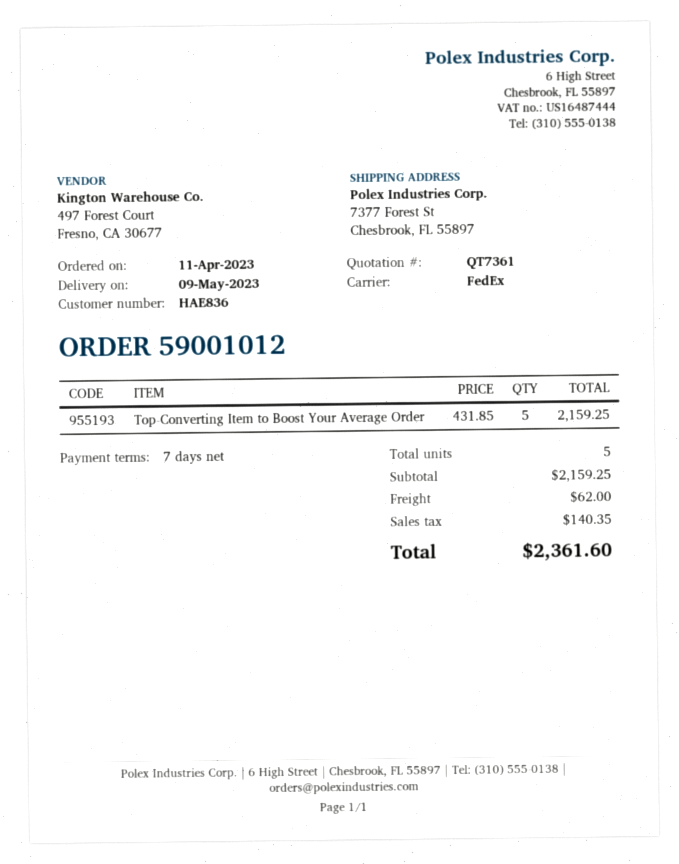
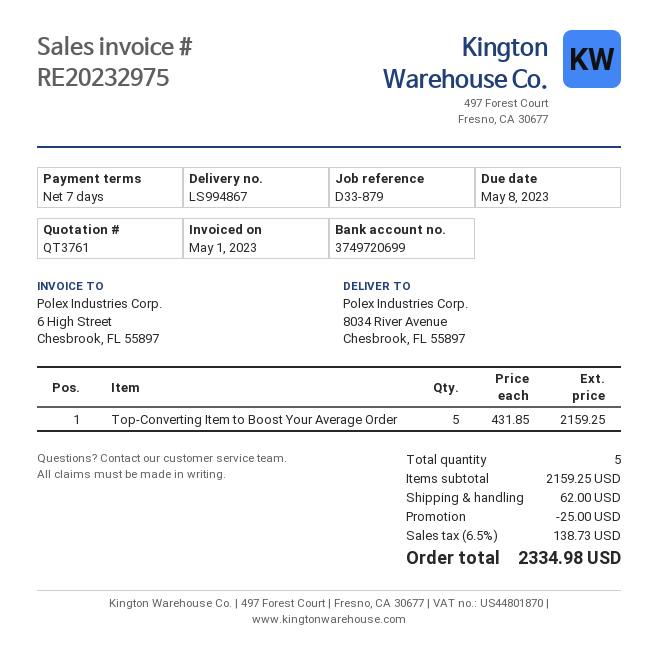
quote number: QT7361 -> QT3761
ship to: 7377 Forest St, Chesbrook, FL 55897 -> 8034 River Avenue, Chesbrook, FL 55897
discount: none -> 25.00
tax: 140.35 -> 138.73
total: 2361.60 -> 2334.98

